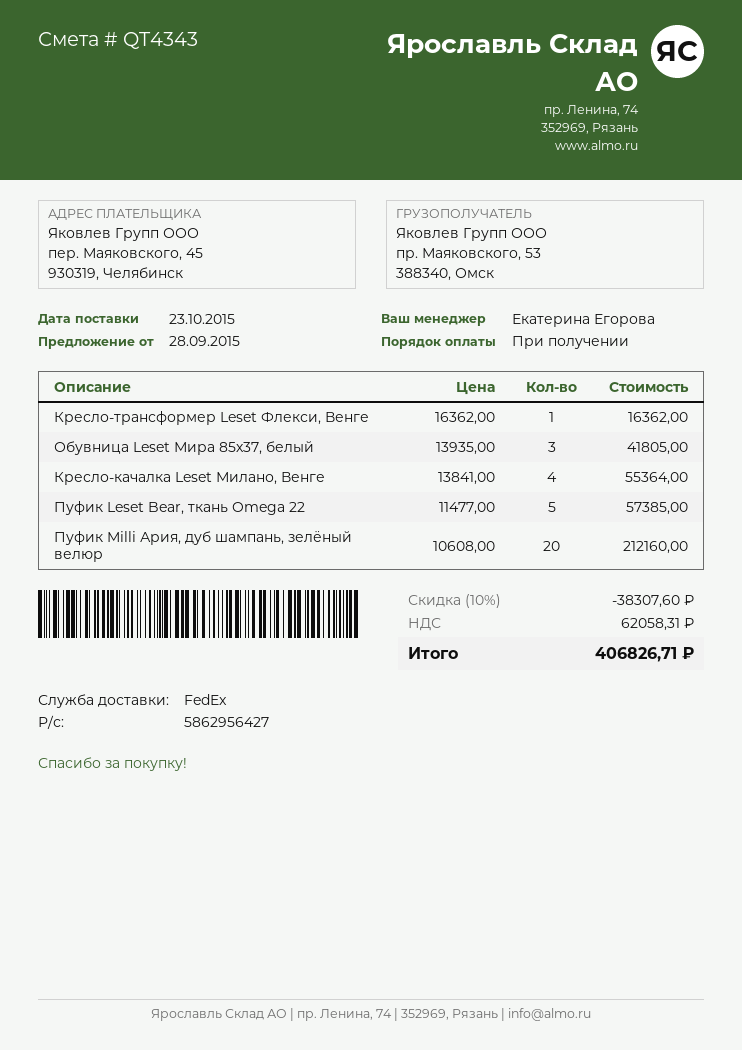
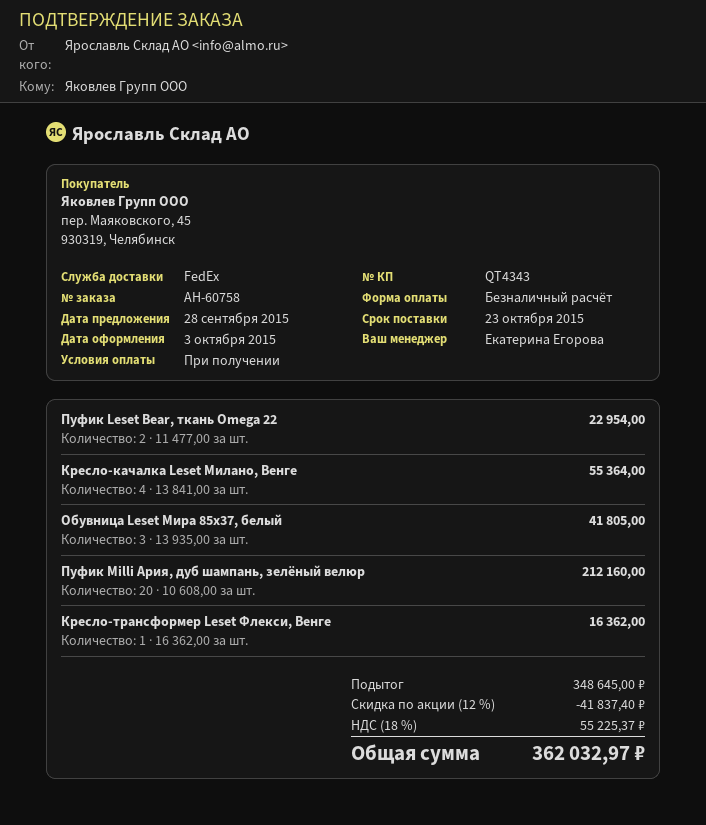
Пуфик Leset Bear, ткань Omega 22: 5 x 11477.00 = 57385.00 -> 2 x 11477.00 = 22954.00
discount: 10% = 38307.60 -> 12% = 41837.40
tax: 62058.31 -> 55225.37
total: 406826.71 -> 362032.97

